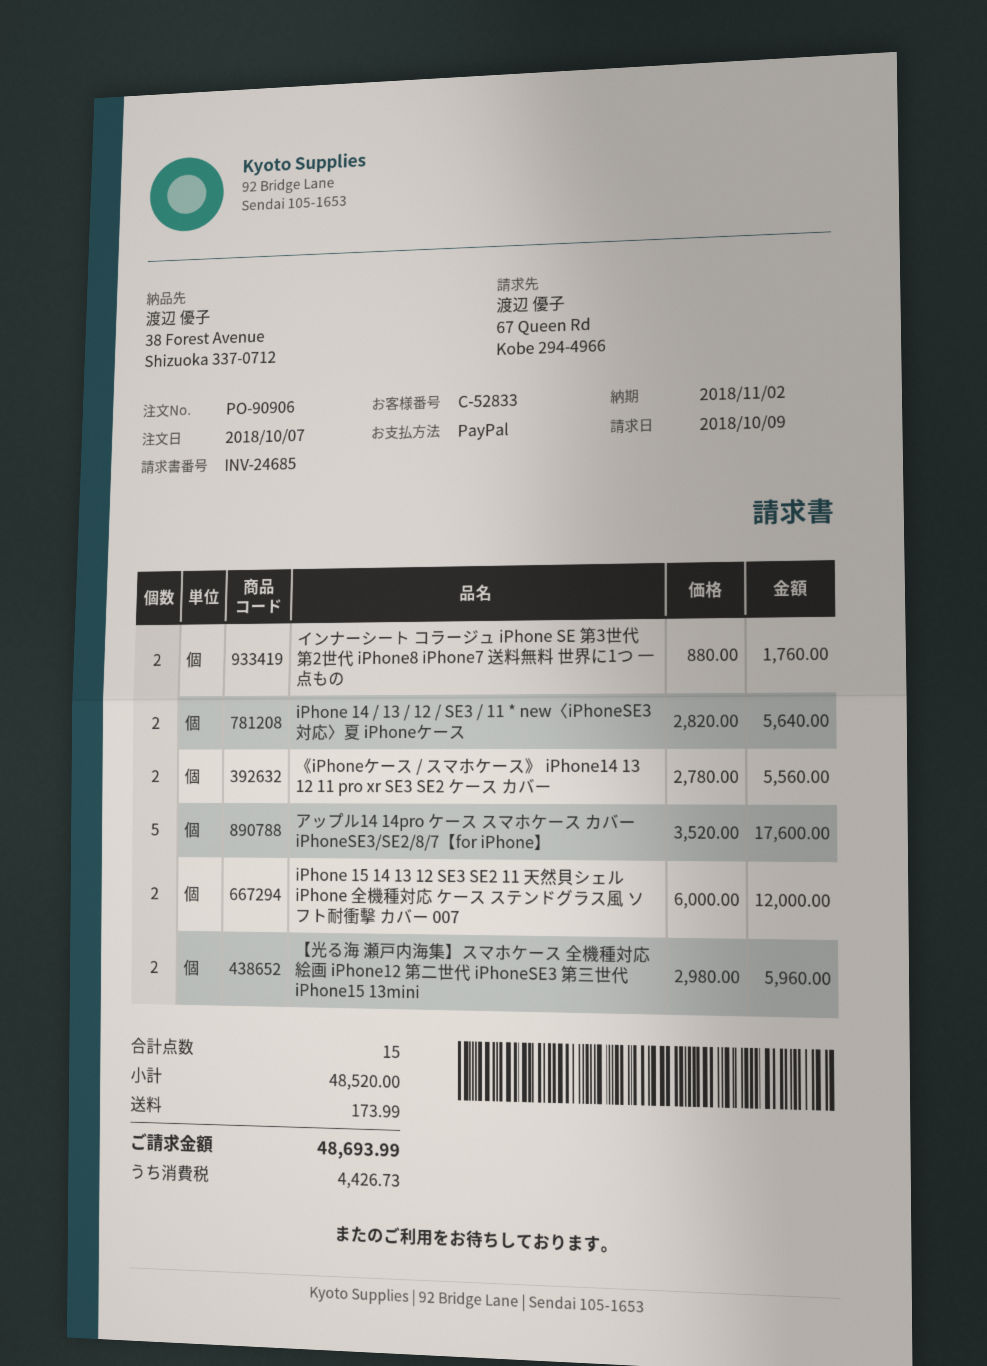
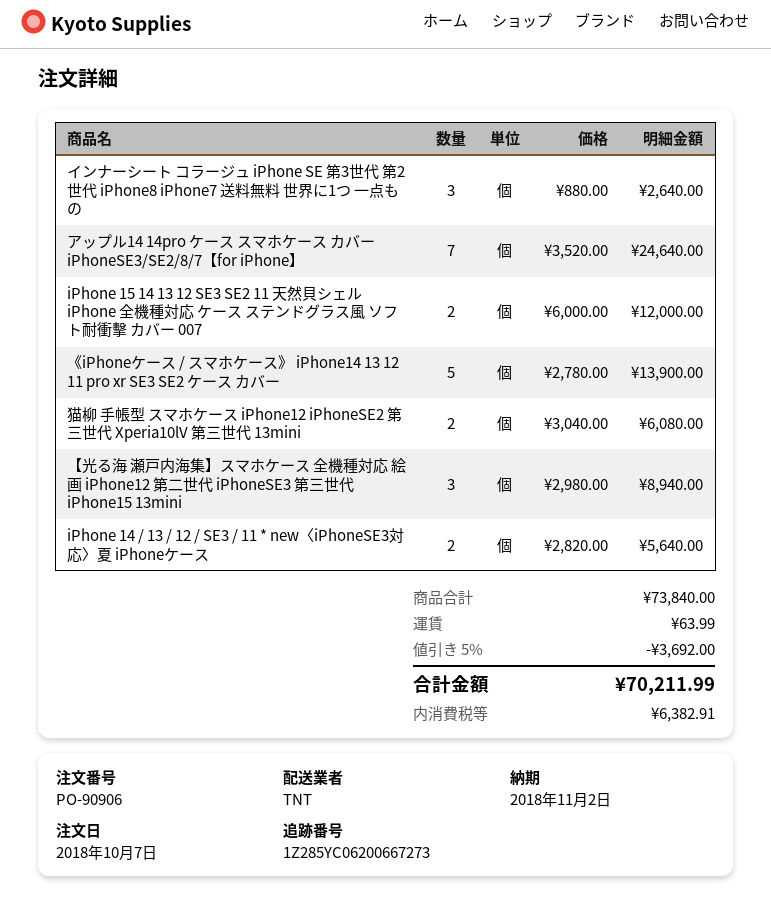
インナーシート コラージュ iPhone SE 第3世代 第2世代 iPhone8 iPhone7 送料無料 世界に1つ 一点もの: 2 x 880.00 = 1760.00 -> 3 x 880.00 = 2640.00
《iPhoneケース / スマホケース》 iPhone14 13 12 11 pro xr SE3 SE2 ケース カバー: 2 x 2780.00 = 5560.00 -> 5 x 2780.00 = 13900.00
アップル14 14pro ケース スマホケース カバー iPhoneSE3/SE2/8/7【for iPhone】: 5 x 3520.00 = 17600.00 -> 7 x 3520.00 = 24640.00
【光る海 瀬戸内海集】スマホケース 全機種対応 絵画 iPhone12 第二世代 iPhoneSE3 第三世代 iPhone15 13mini: 2 x 2980.00 = 5960.00 -> 3 x 2980.00 = 8940.00
猫柳 手帳型 スマホケース iPhone12 iPhoneSE2 第三世代 Xperia10lV 第三世代 13mini: none -> 2 x 3040.00 = 6080.00
subtotal: 48520.00 -> 73840.00
discount: none -> 5% = 3692.00
shipping: 173.99 -> 63.99
tax: 4426.73 -> 6382.91
total: 48693.99 -> 70211.99

